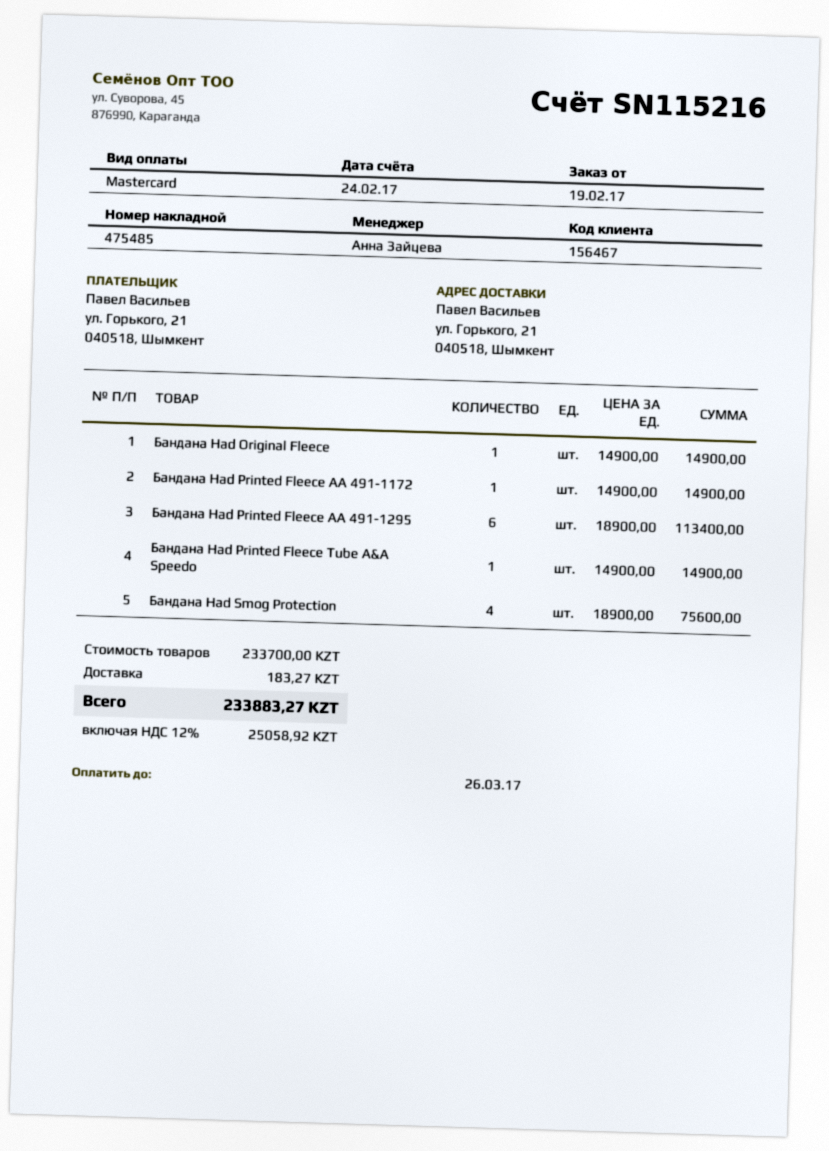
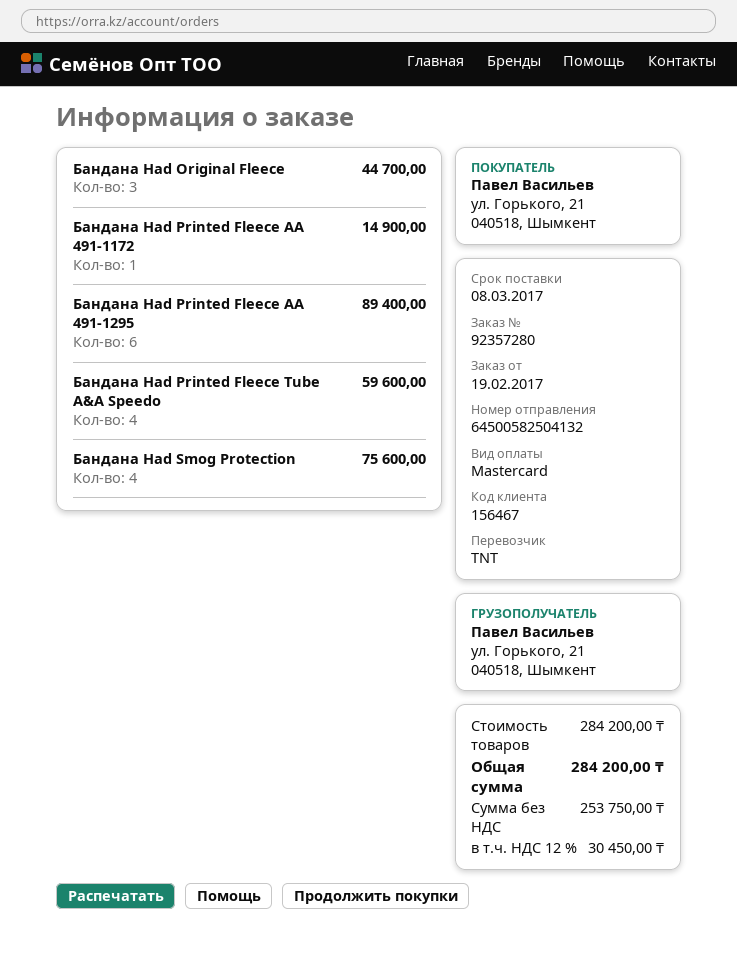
Бандана Had Original Fleece: 1 for 14900.00 -> 3 for 44700.00
Бандана Had Printed Fleece AA 491-1295: 6 for 113400.00 -> 6 for 89400.00
Бандана Had Printed Fleece Tube A&A Speedo: 1 for 14900.00 -> 4 for 59600.00
subtotal: 233700.00 -> 284200.00
shipping: 183.27 -> none
tax: 12% = 25058.92 -> 12% = 30450.00
total: 233883.27 -> 284200.00

